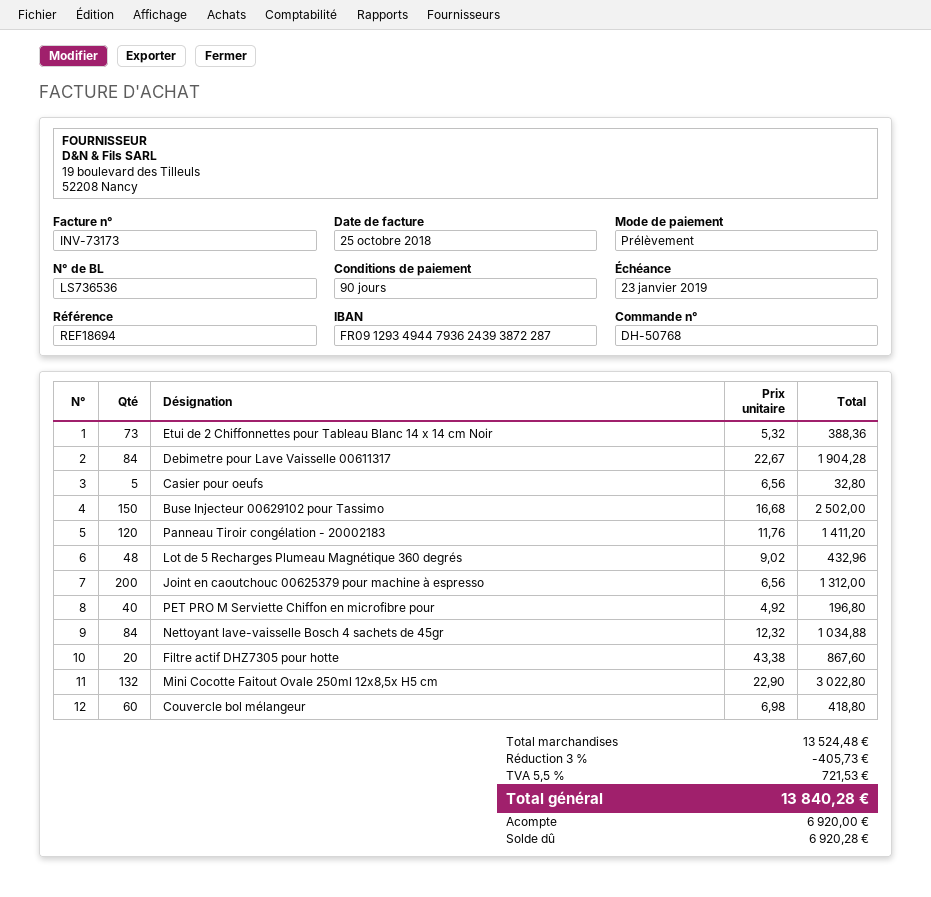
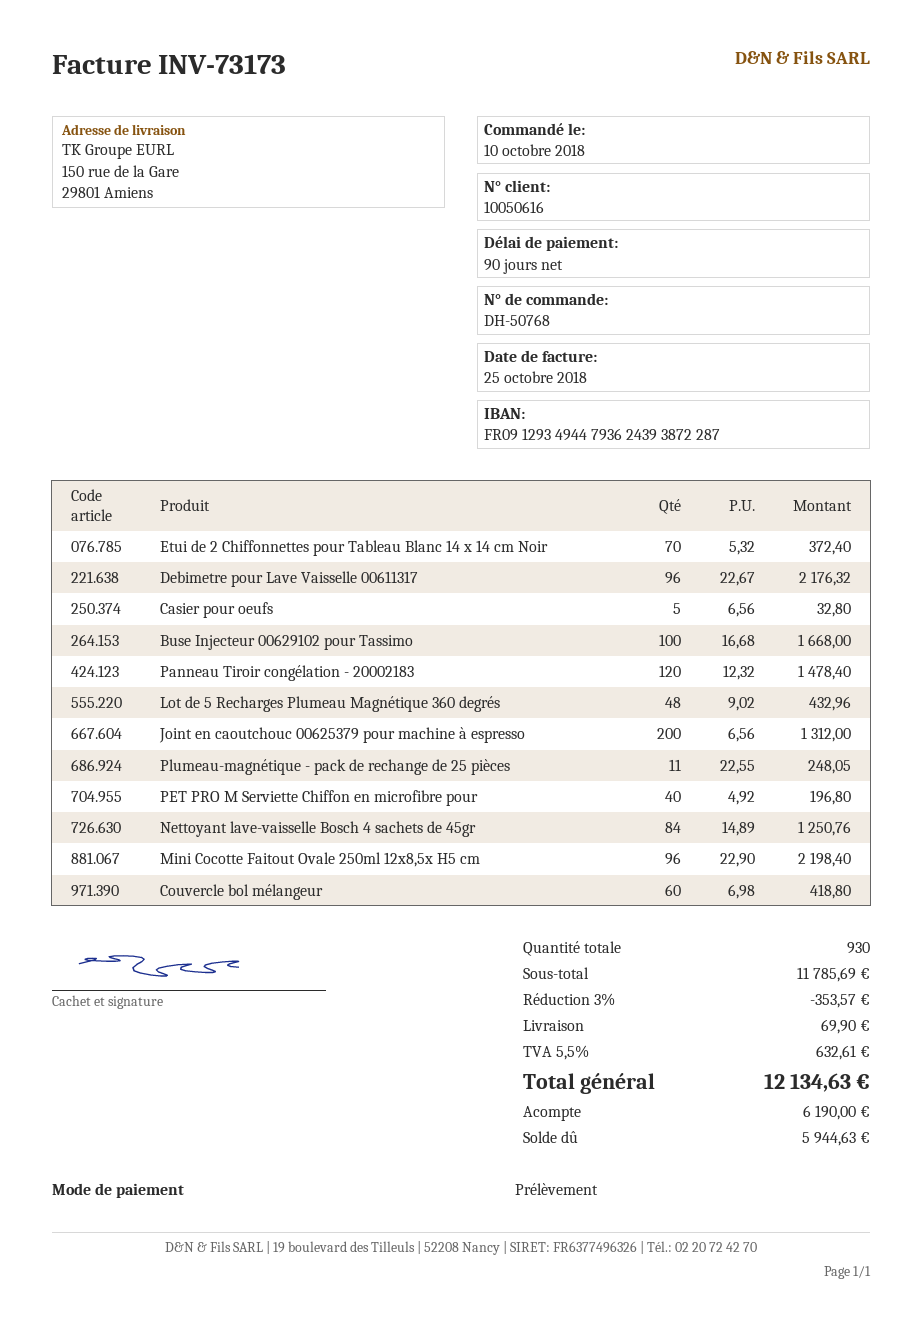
Etui de 2 Chiffonnettes pour Tableau Blanc 14 x 14 cm Noir: 73 x 5.32 = 388.36 -> 70 x 5.32 = 372.40
Debimetre pour Lave Vaisselle 00611317: 84 x 22.67 = 1904.28 -> 96 x 22.67 = 2176.32
Buse Injecteur 00629102 pour Tassimo: 150 x 16.68 = 2502.00 -> 100 x 16.68 = 1668.00
Panneau Tiroir congélation - 20002183: 120 x 11.76 = 1411.20 -> 120 x 12.32 = 1478.40
Nettoyant lave-vaisselle Bosch 4 sachets de 45gr: 84 x 12.32 = 1034.88 -> 84 x 14.89 = 1250.76
Filtre actif DHZ7305 pour hotte: 20 x 43.38 = 867.60 -> none
Mini Cocotte Faitout Ovale 250ml 12x8,5x H5 cm: 132 x 22.90 = 3022.80 -> 96 x 22.90 = 2198.40
Plumeau-magnétique - pack de rechange de 25 pièces: none -> 11 x 22.55 = 248.05
subtotal: 13524.48 -> 11785.69
discount: 3% = 405.73 -> 3% = 353.57
shipping: none -> 69.90
tax: 5.5% = 721.53 -> 5.5% = 632.61
total: 13840.28 -> 12134.63
deposit: 6920.00 -> 6190.00
balance: 6920.28 -> 5944.63

